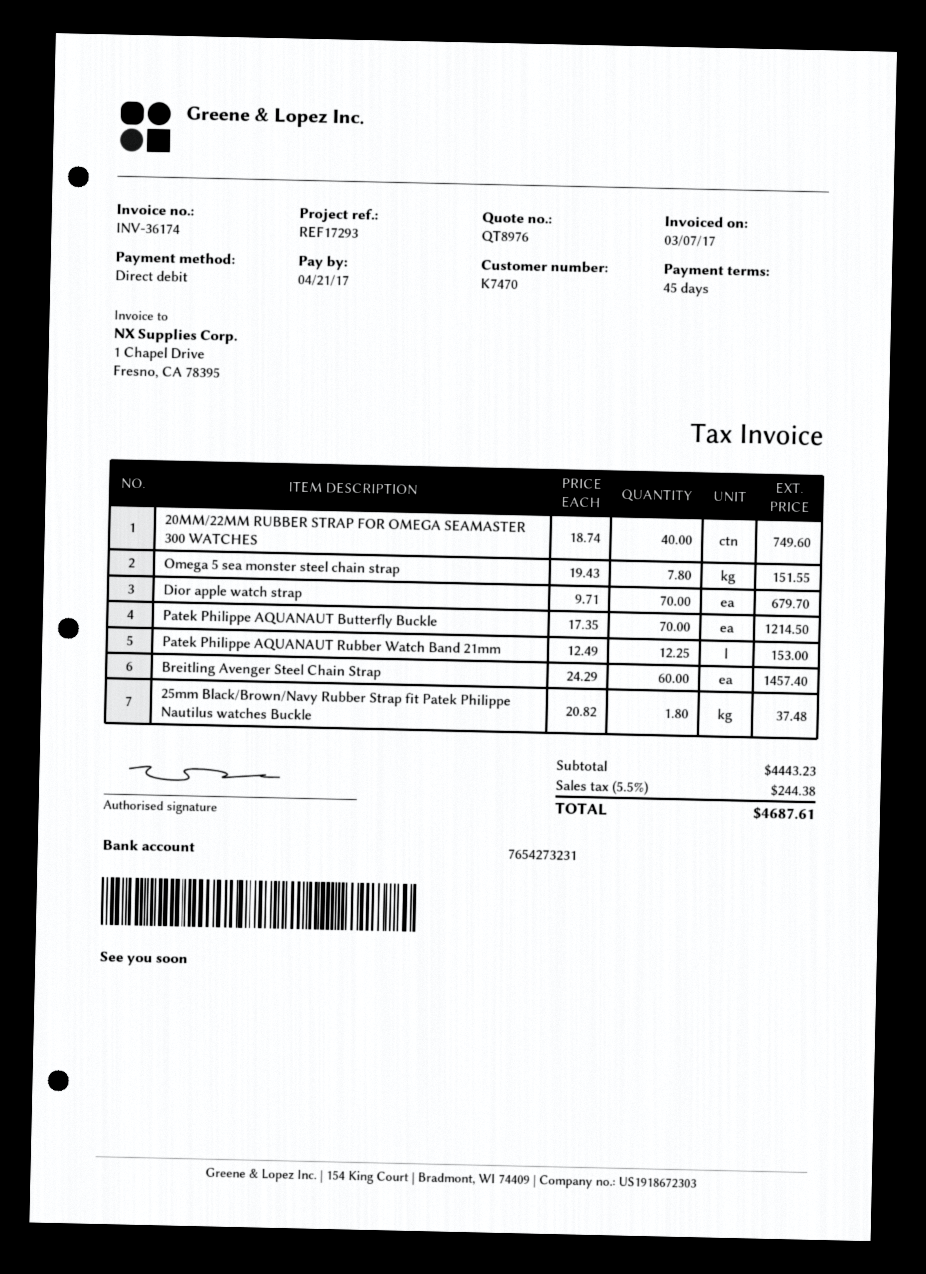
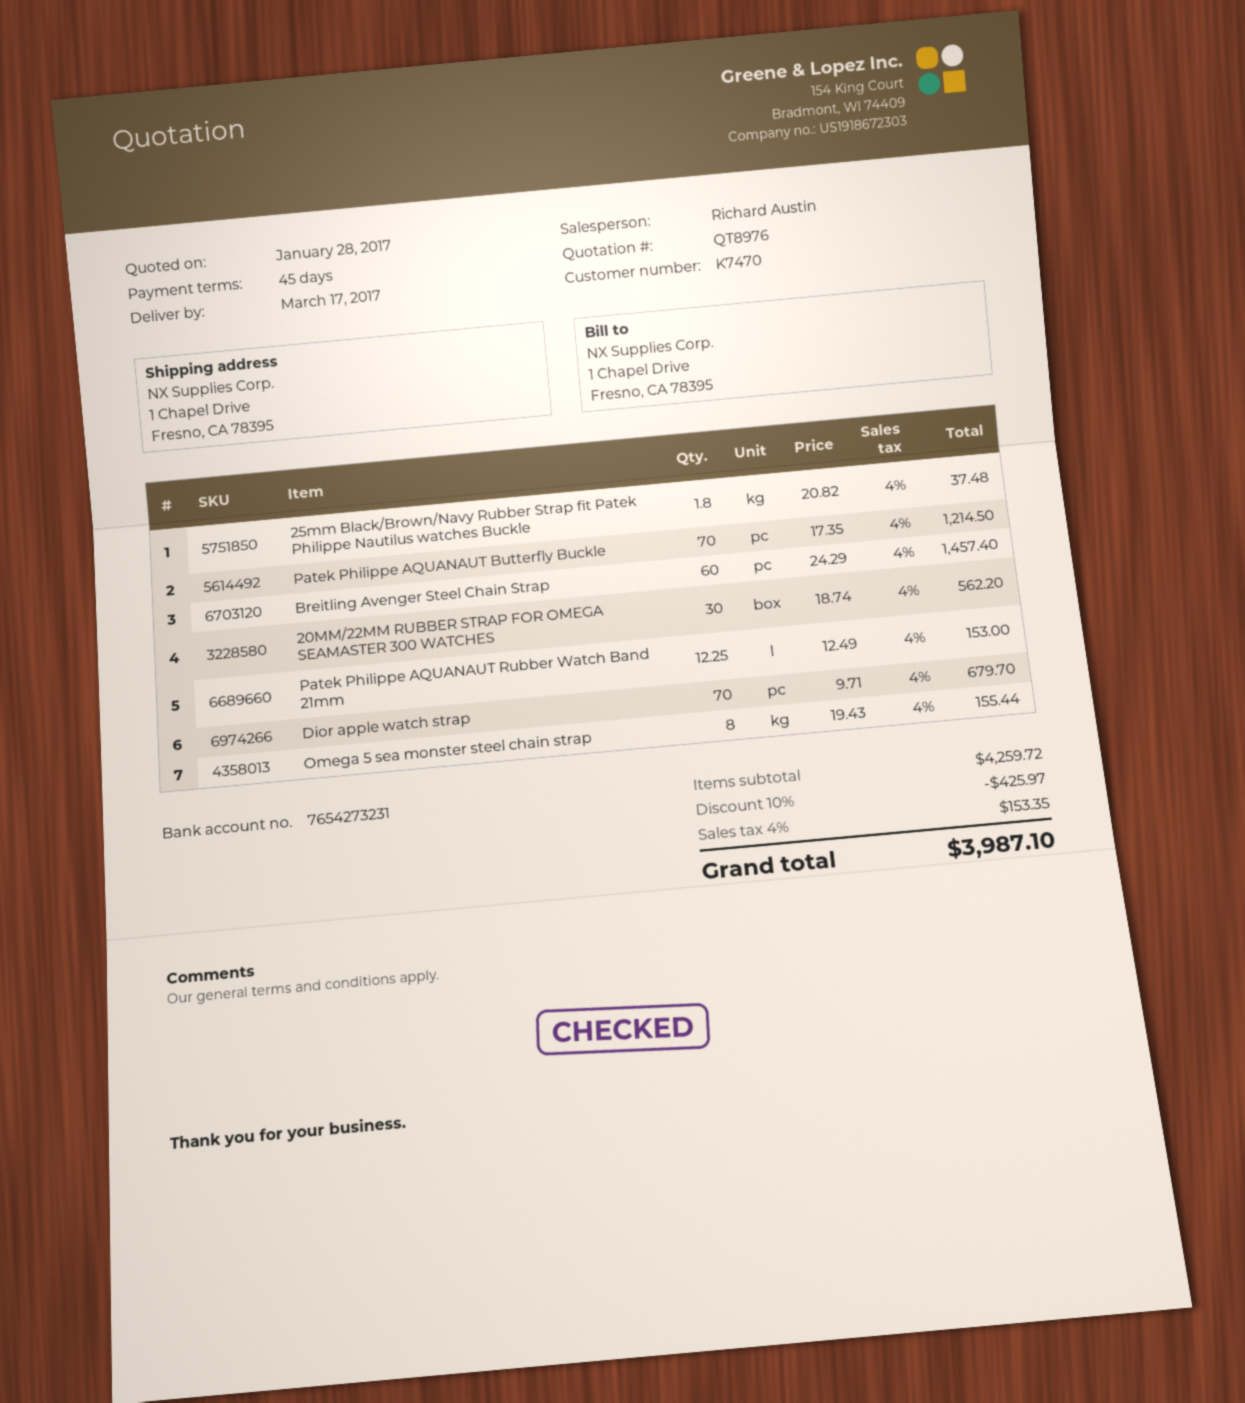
20MM/22MM RUBBER STRAP FOR OMEGA SEAMASTER 300 WATCHES: 40 x 18.74 = 749.60 -> 30 x 18.74 = 562.20
Omega 5 sea monster steel chain strap: 7.8 x 19.43 = 151.55 -> 8 x 19.43 = 155.44
subtotal: 4443.23 -> 4259.72
discount: none -> 10% = 425.97
tax: 5.5% = 244.38 -> 4% = 153.35
total: 4687.61 -> 3987.10

